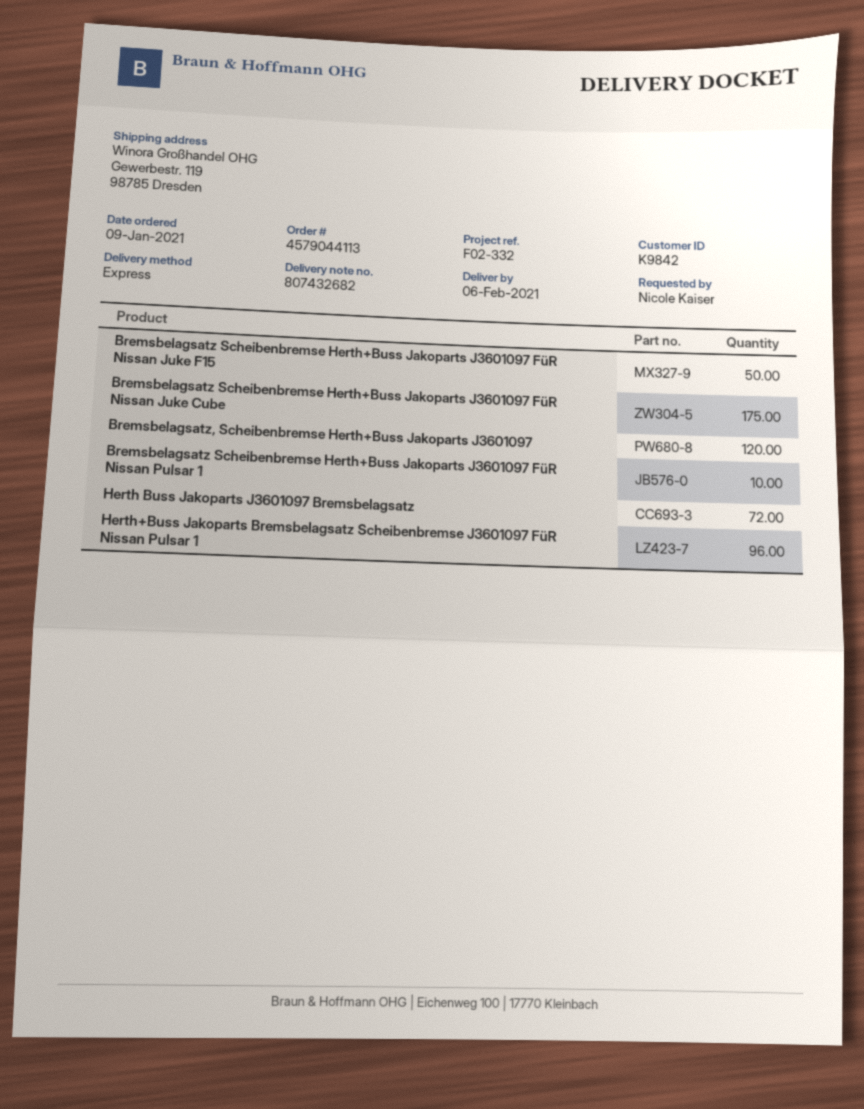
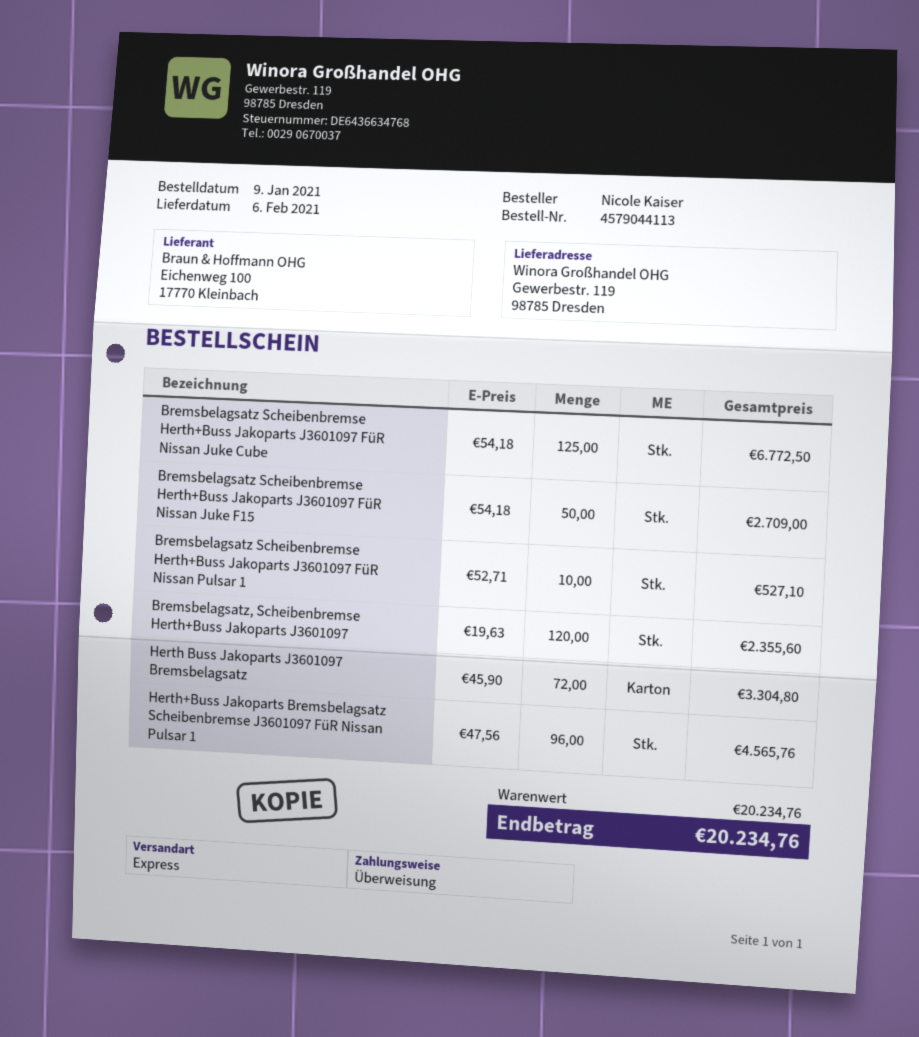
Bremsbelagsatz Scheibenbremse Herth+Buss Jakoparts J3601097 FüR Nissan Juke Cube: 175 -> 125

